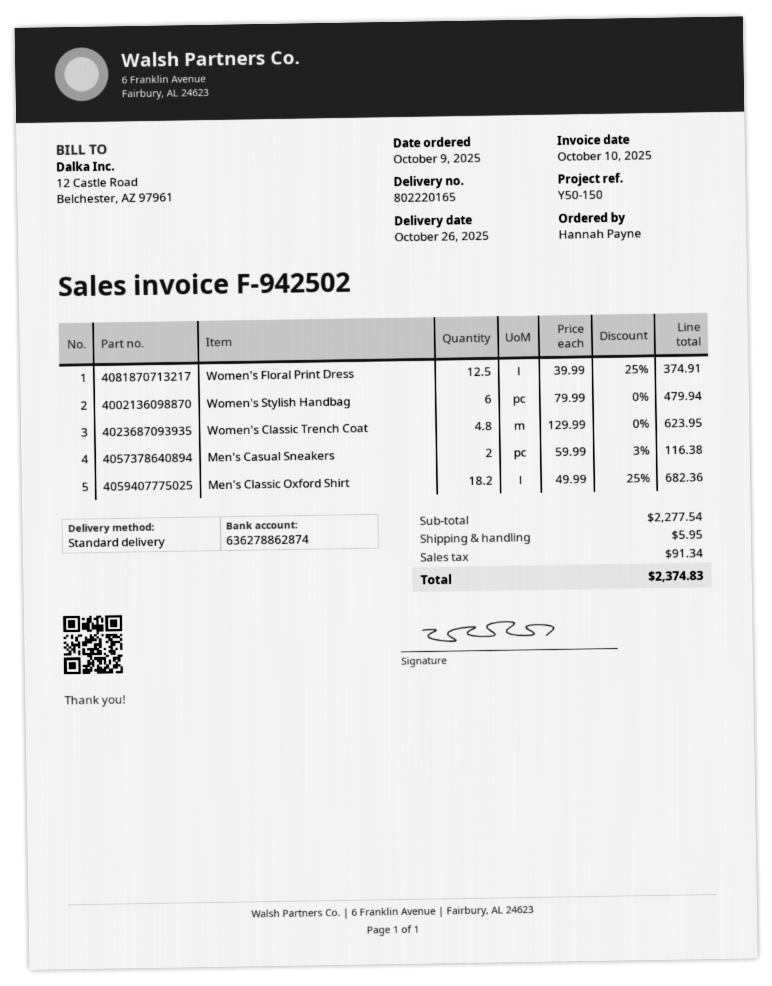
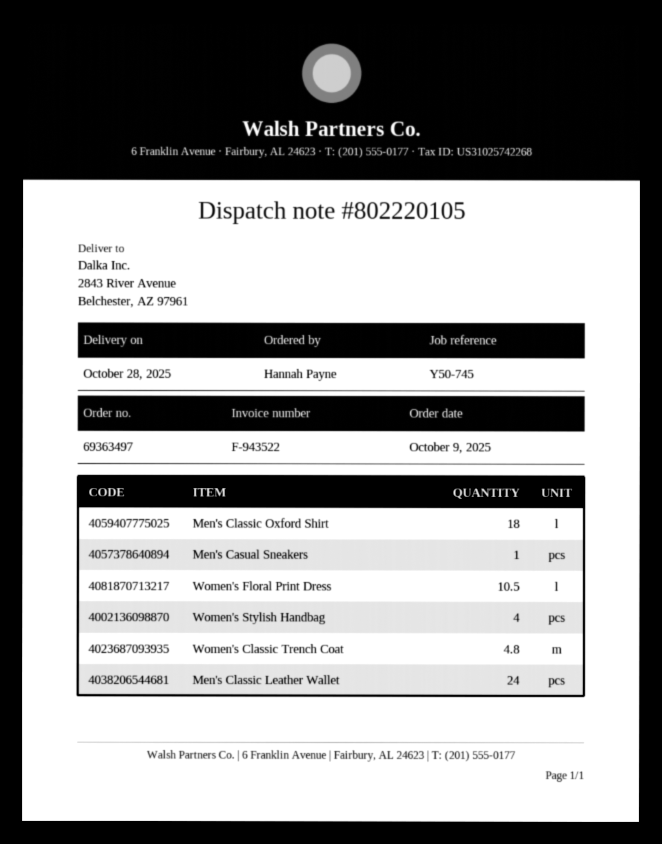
delivery note number: 802220165 -> 802220105
delivery date: 2025-10-26 -> 2025-10-28
invoice number: F-942502 -> F-943522
reference: Y50-150 -> Y50-745
Women's Floral Print Dress: 12.5 -> 10.5
Women's Stylish Handbag: 6 -> 4
Men's Casual Sneakers: 2 -> 1
Men's Classic Oxford Shirt: 18.2 -> 18
Men's Classic Leather Wallet: none -> 24

